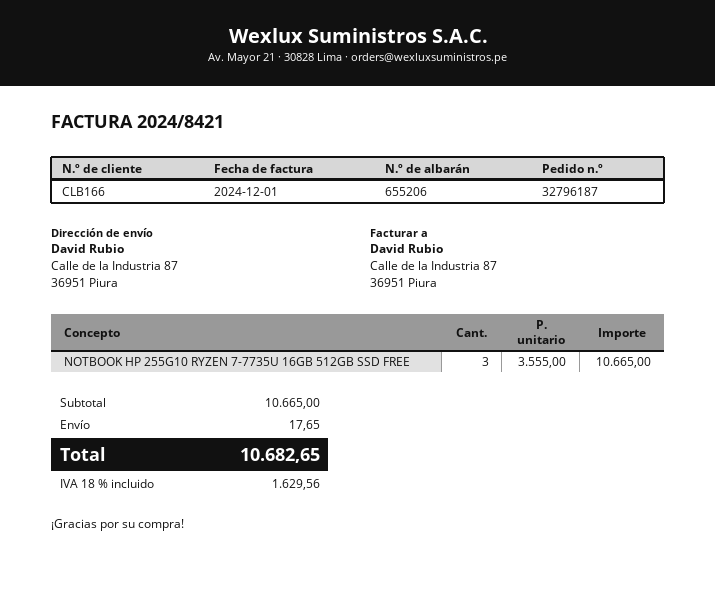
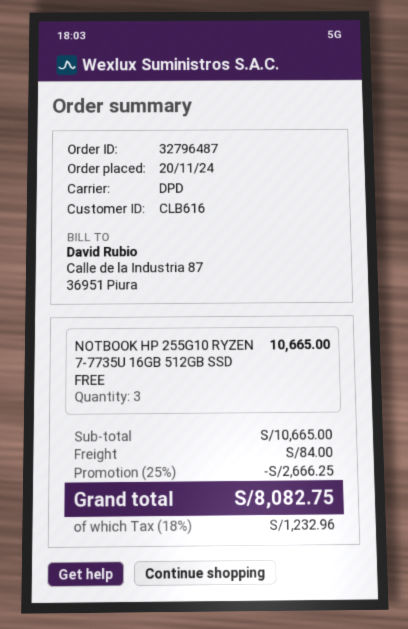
order number: 32796187 -> 32796487
customer number: CLB166 -> CLB616
discount: none -> 25% = 2666.25
shipping: 17.65 -> 84.00
tax: 18% = 1629.56 -> 18% = 1232.96
total: 10682.65 -> 8082.75

